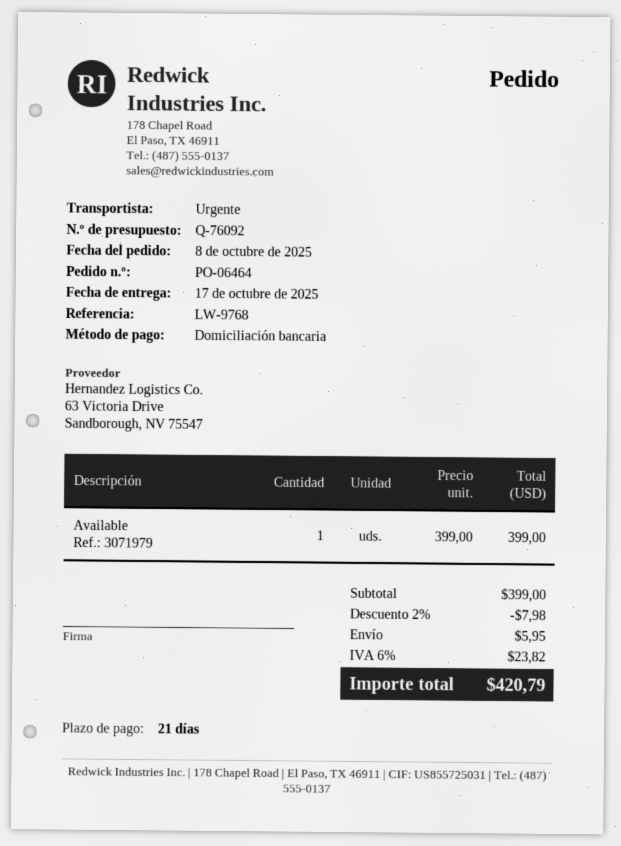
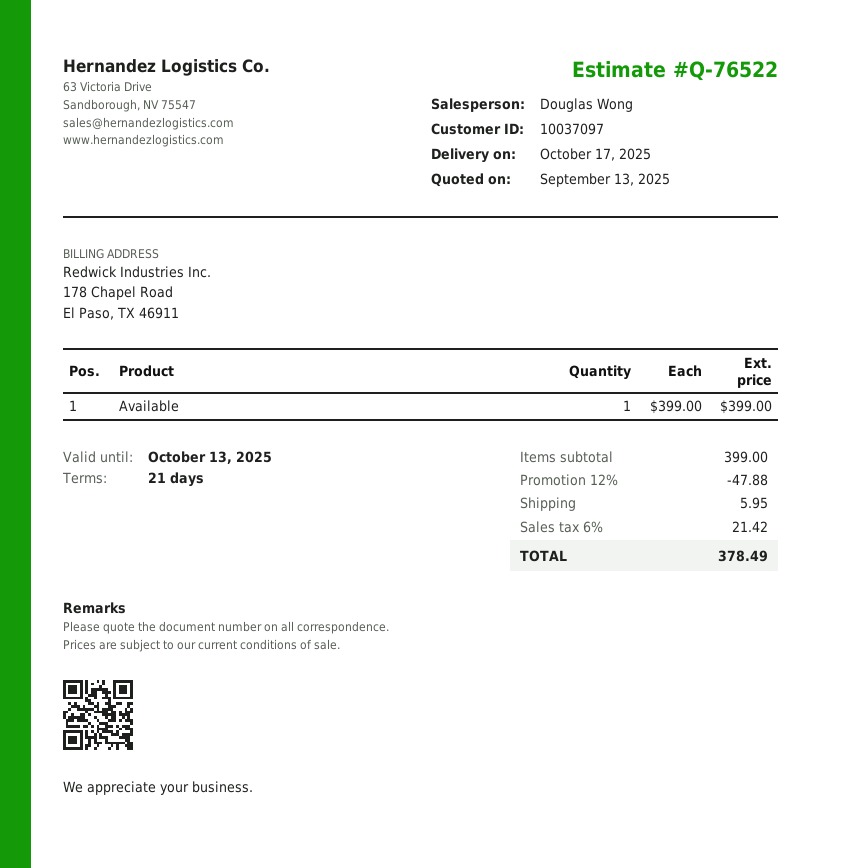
quote number: Q-76092 -> Q-76522
discount: 2% = 7.98 -> 12% = 47.88
tax: 6% = 23.82 -> 6% = 21.42
total: 420.79 -> 378.49

